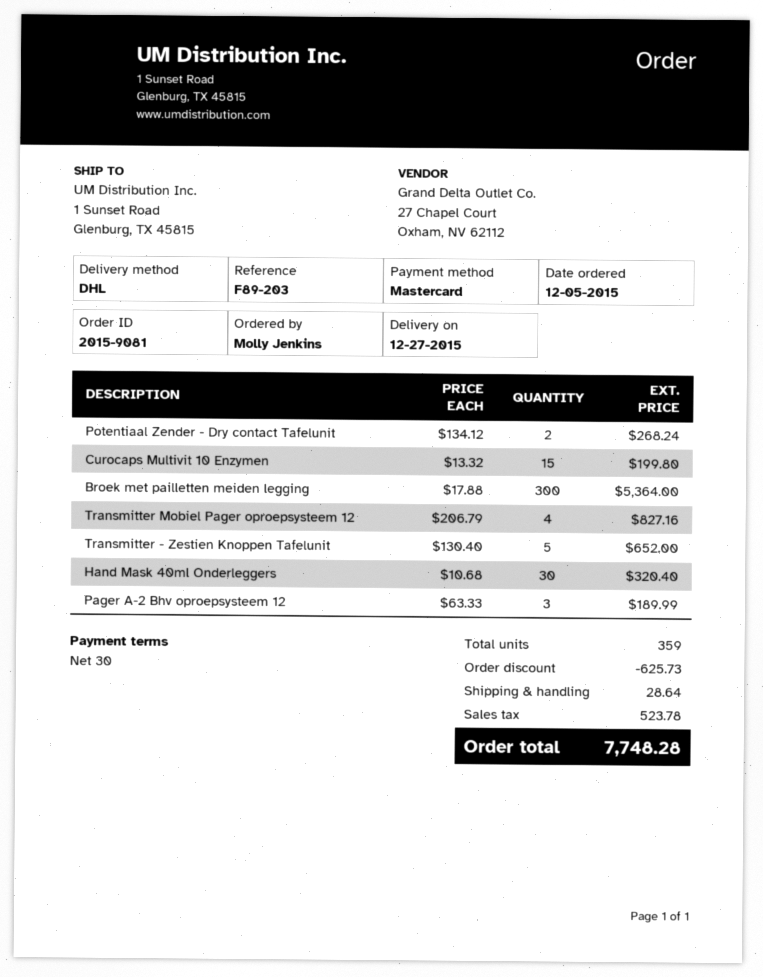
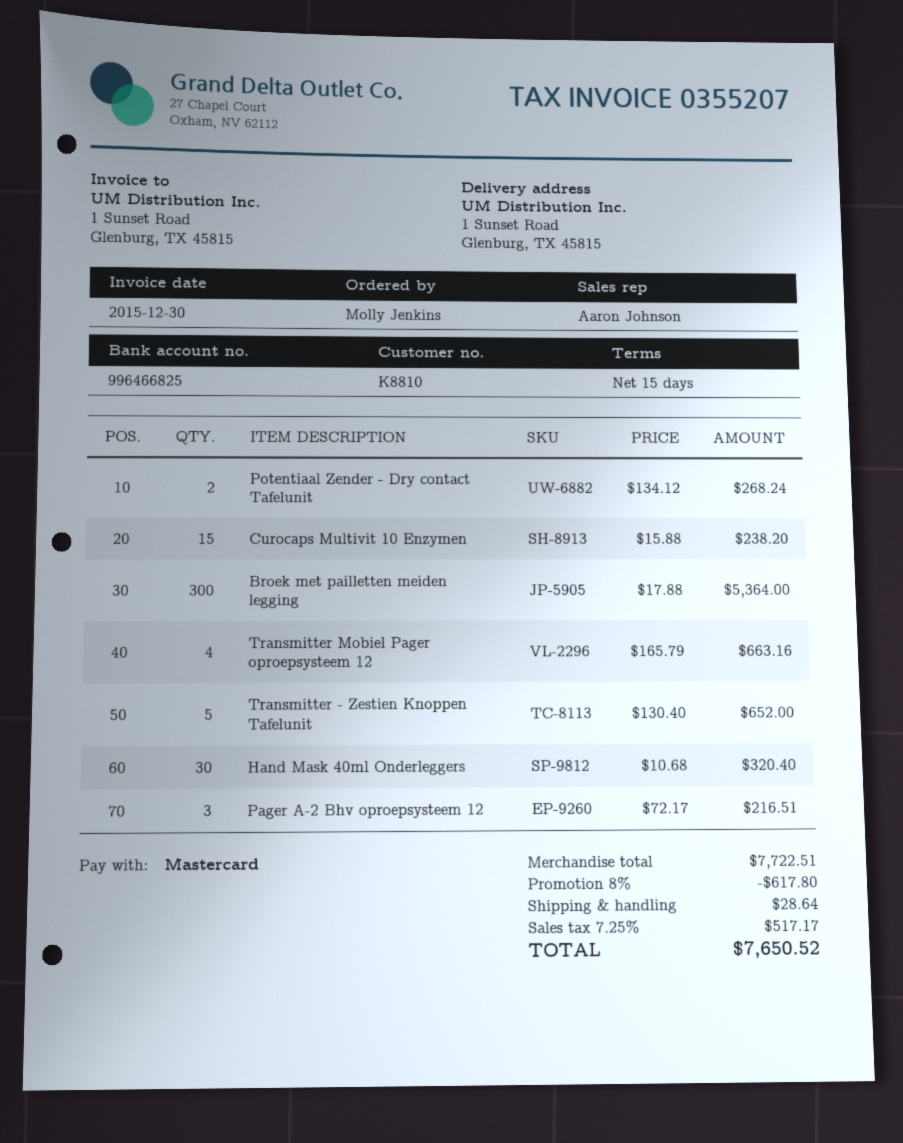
payment terms: 30 days -> 15 days
Curocaps Multivit 10 Enzymen: 15 x 13.32 = 199.80 -> 15 x 15.88 = 238.20
Transmitter Mobiel Pager oproepsysteem 12: 4 x 206.79 = 827.16 -> 4 x 165.79 = 663.16
Pager A-2 Bhv oproepsysteem 12: 3 x 63.33 = 189.99 -> 3 x 72.17 = 216.51
discount: 625.73 -> 617.80
tax: 523.78 -> 517.17
total: 7748.28 -> 7650.52

